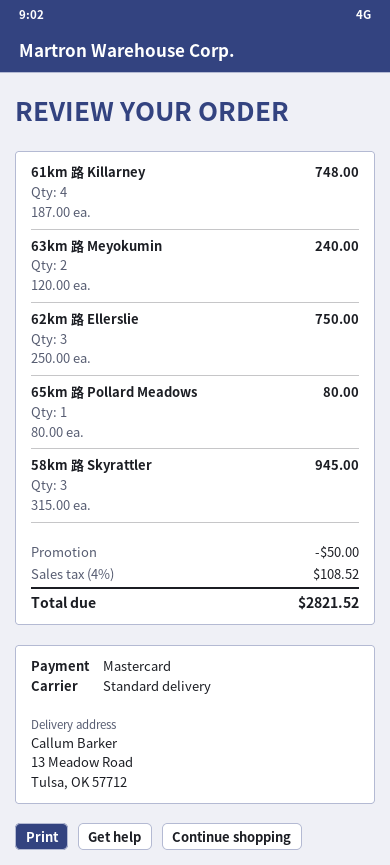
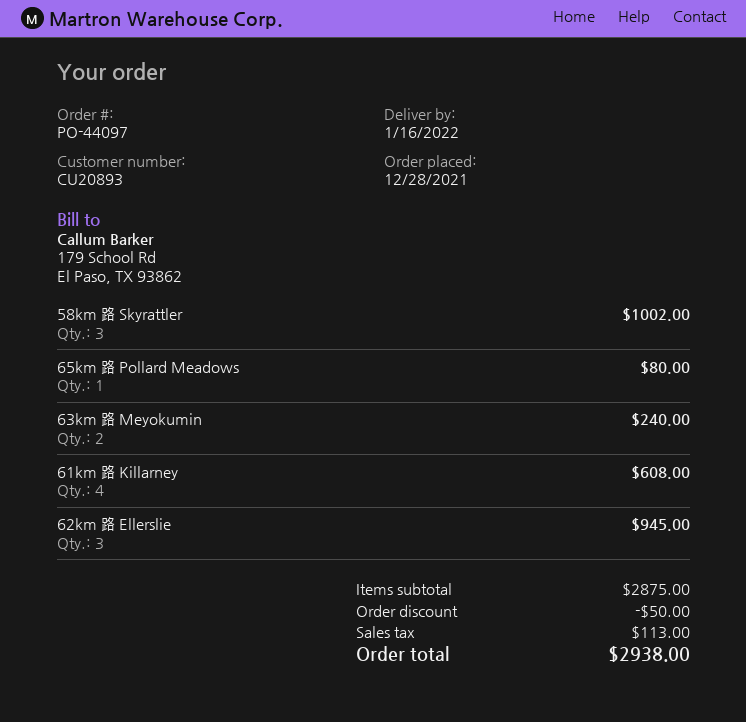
61km 路 Killarney: 4 for 748.00 -> 4 for 608.00
62km 路 Ellerslie: 3 for 750.00 -> 3 for 945.00
58km 路 Skyrattler: 3 for 945.00 -> 3 for 1002.00
tax: 108.52 -> 113.00
total: 2821.52 -> 2938.00

